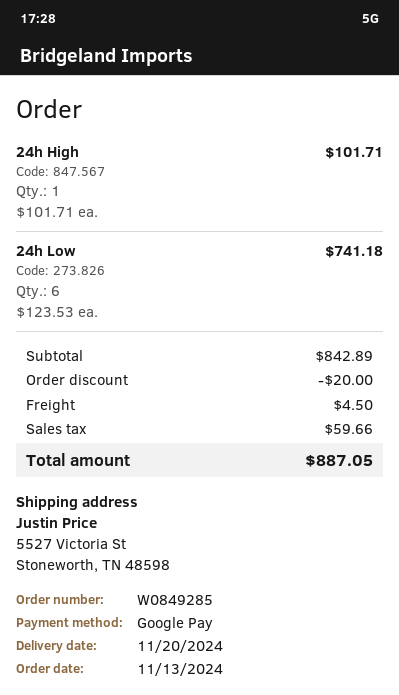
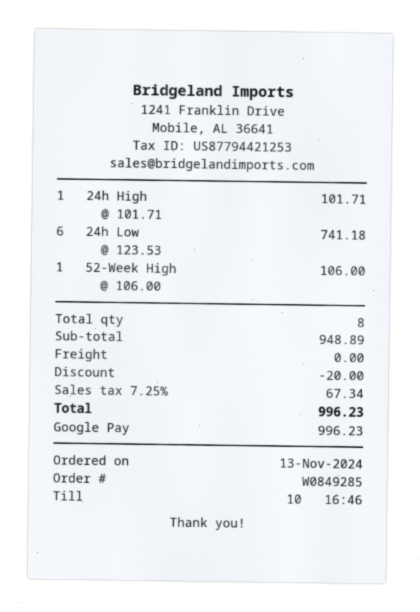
52-Week High: none -> 1 x 106.00 = 106.00
subtotal: 842.89 -> 948.89
shipping: 4.50 -> 0.00
tax: 59.66 -> 67.34
total: 887.05 -> 996.23

